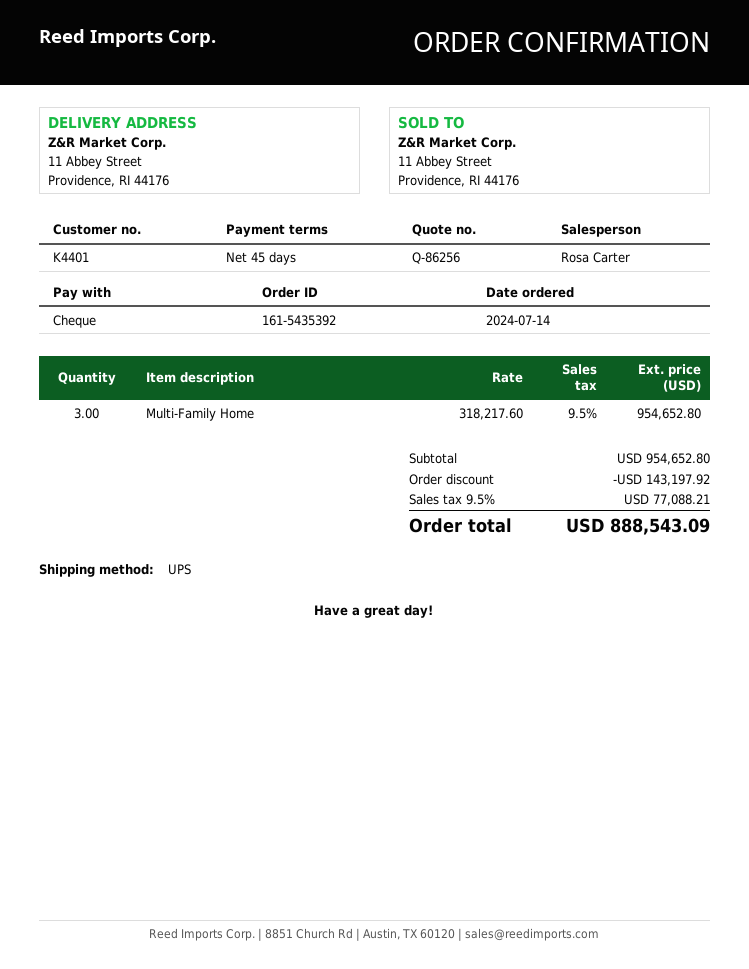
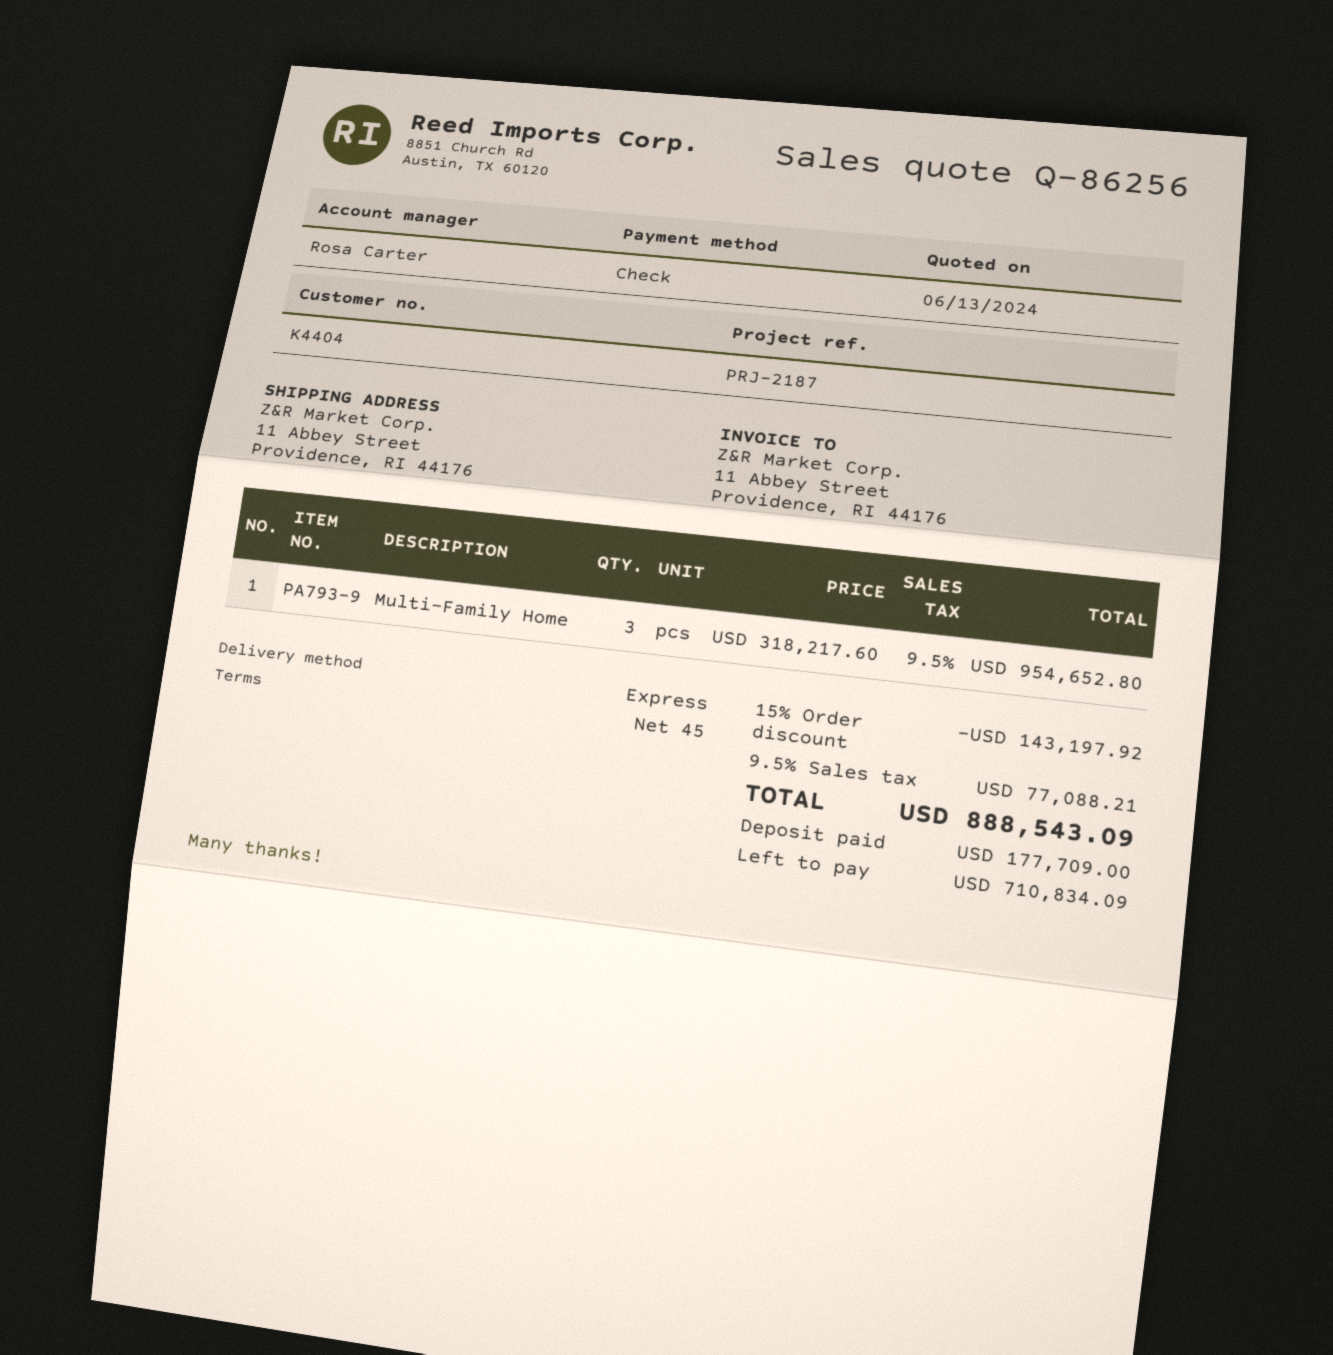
customer number: K4401 -> K4404
shipping method: UPS -> express

